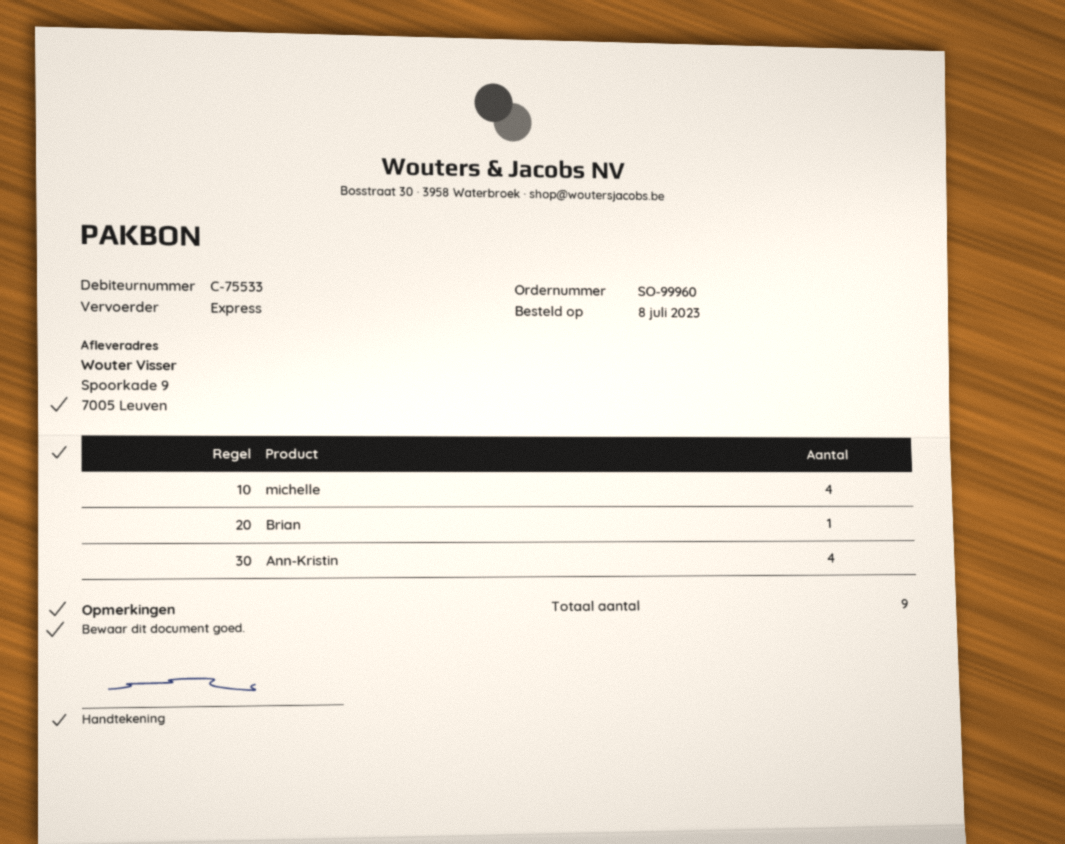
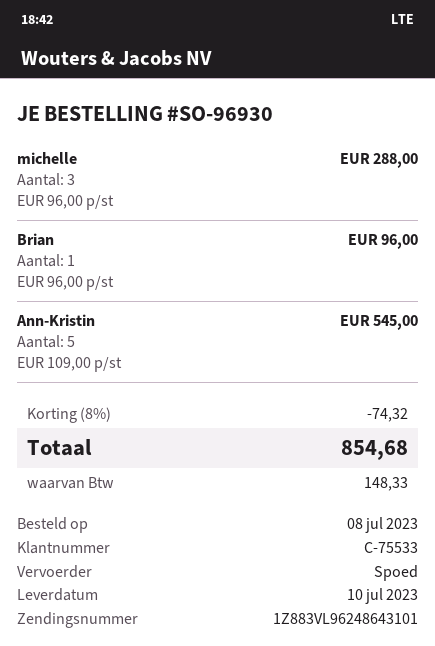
order number: SO-99960 -> SO-96930
michelle: 4 -> 3
Ann-Kristin: 4 -> 5

